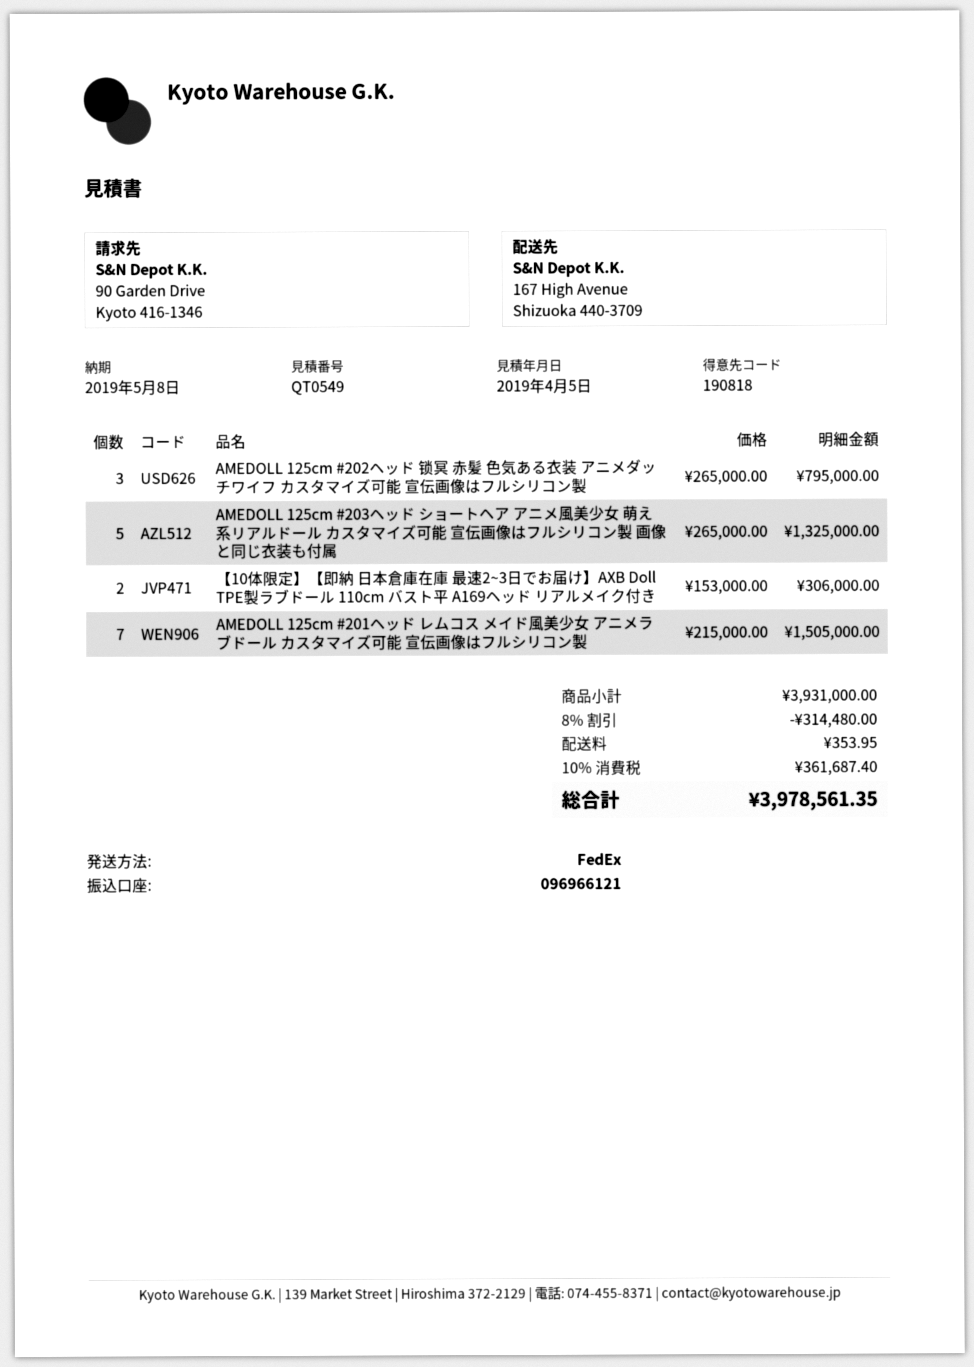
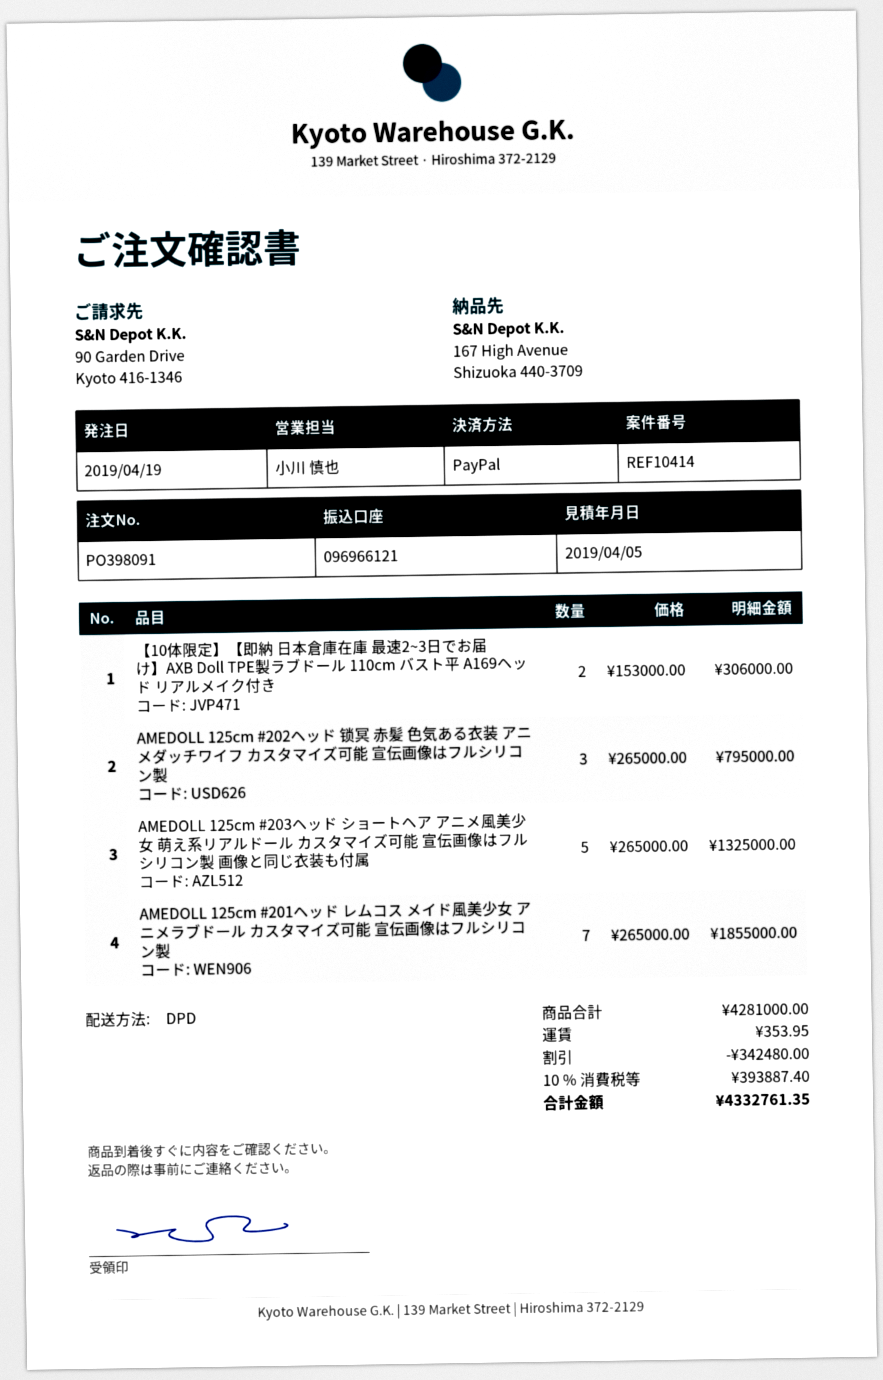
shipping method: FedEx -> DPD
AMEDOLL 125cm #201ヘッド レムコス メイド風美少女 アニメラブドール カスタマイズ可能 宣伝画像はフルシリコン製: 7 x 215000.00 = 1505000.00 -> 7 x 265000.00 = 1855000.00
subtotal: 3931000.00 -> 4281000.00
discount: 314480.00 -> 342480.00
tax: 10% = 361687.40 -> 10% = 393887.40
total: 3978561.35 -> 4332761.35

